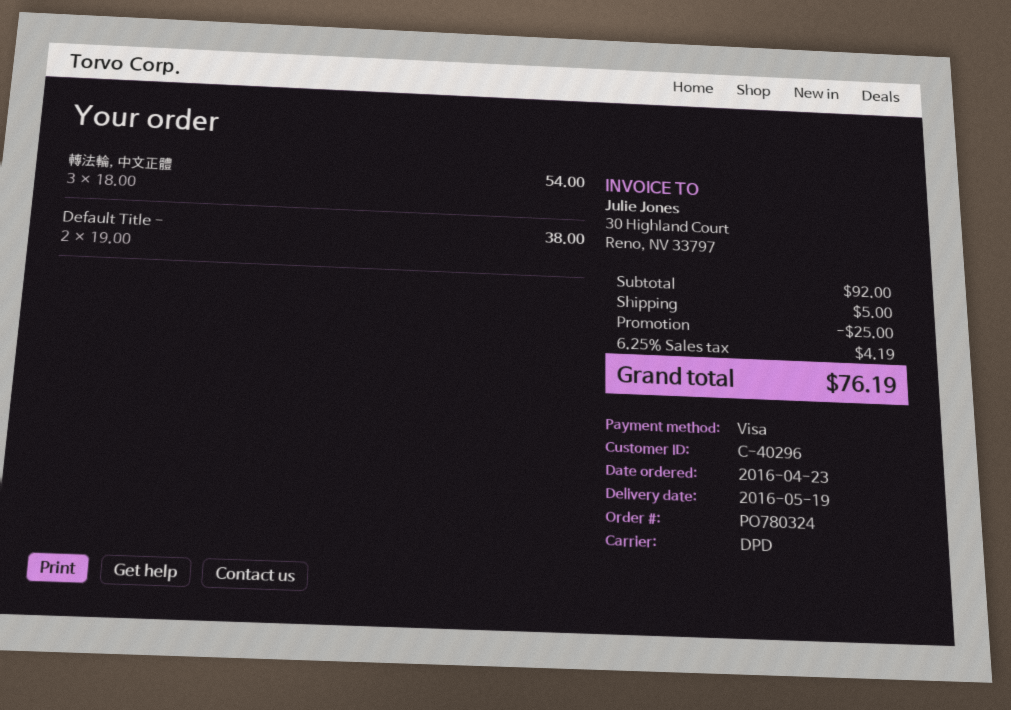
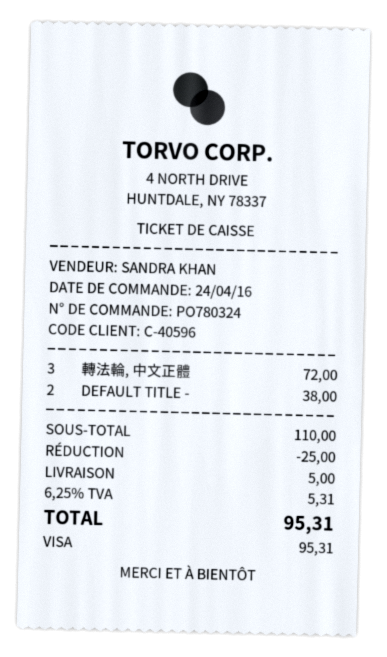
order date: 2016-04-23 -> 2016-04-24
customer number: C-40296 -> C-40596
轉法輪, 中文正體: 3 for 54.00 -> 3 for 72.00
subtotal: 92.00 -> 110.00
tax: 6.25% = 4.19 -> 6.25% = 5.31
total: 76.19 -> 95.31

